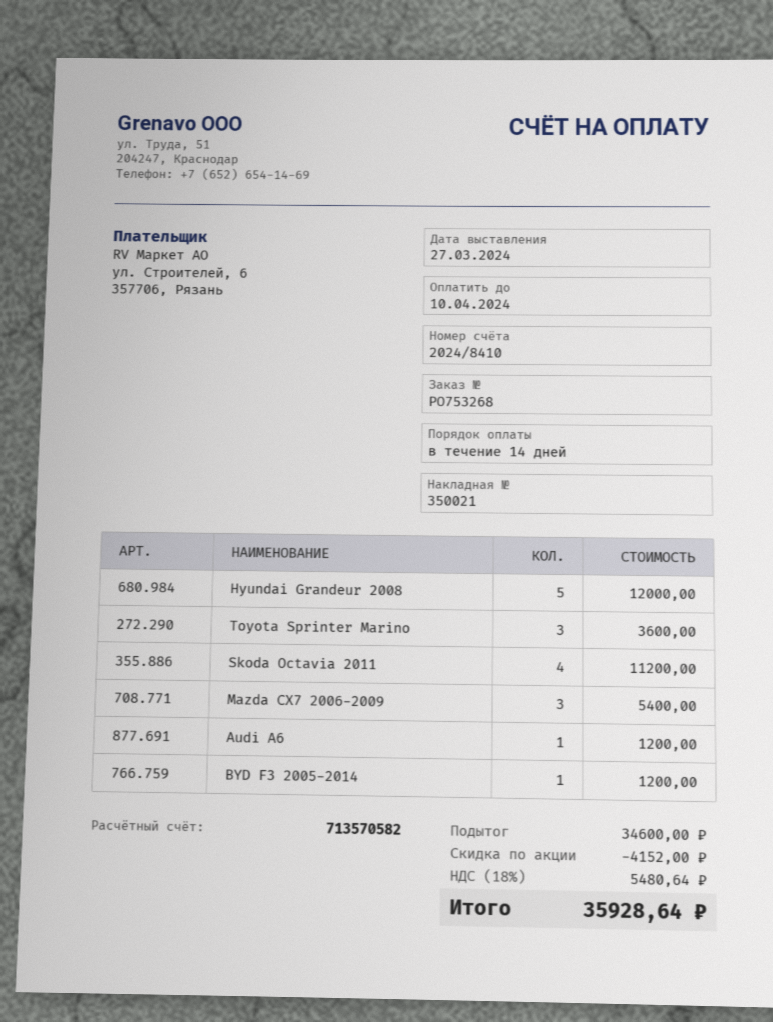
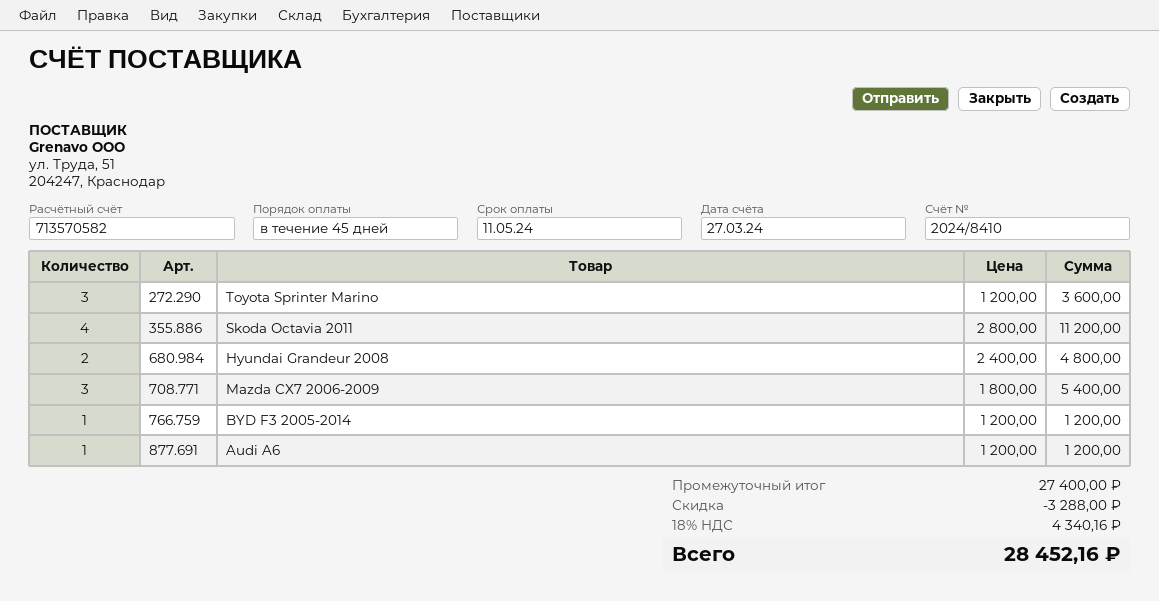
payment terms: 14 days -> 45 days
due date: 2024-04-10 -> 2024-05-11
Hyundai Grandeur 2008: 5 for 12000.00 -> 2 for 4800.00
subtotal: 34600.00 -> 27400.00
discount: 4152.00 -> 3288.00
tax: 18% = 5480.64 -> 18% = 4340.16
total: 35928.64 -> 28452.16

